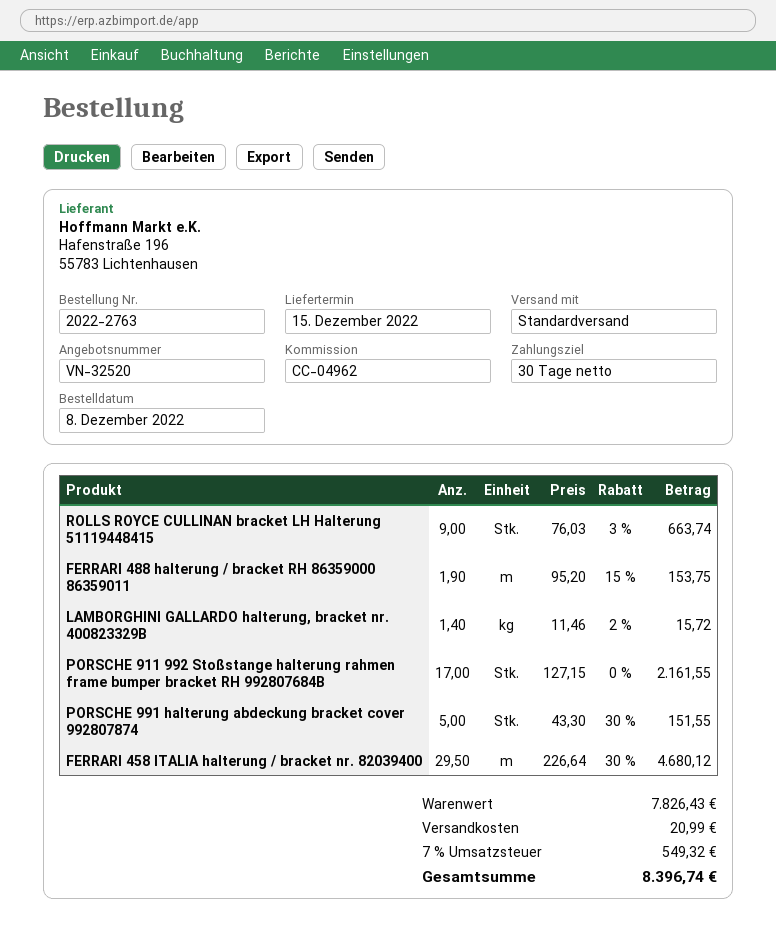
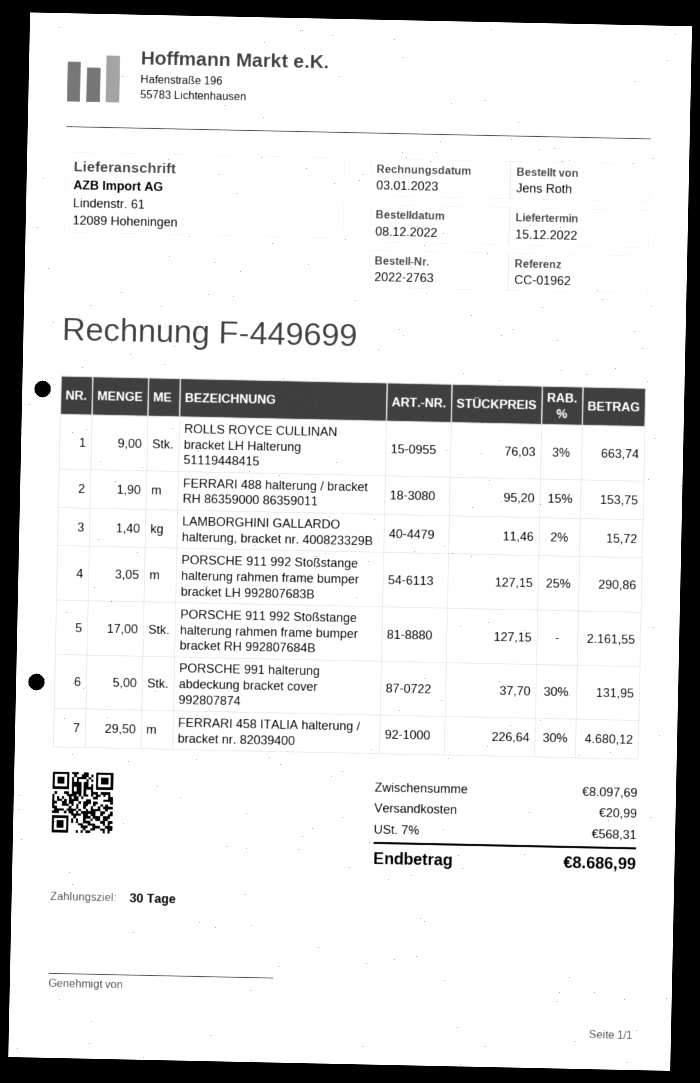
reference: CC-04962 -> CC-01962
PORSCHE 991 halterung abdeckung bracket cover 992807874: 5 x 43.30 - 30% = 151.55 -> 5 x 37.70 - 30% = 131.95
PORSCHE 911 992 Stoßstange halterung rahmen frame bumper bracket LH 992807683B: none -> 3.05 x 127.15 - 25% = 290.86
subtotal: 7826.43 -> 8097.69
tax: 7% = 549.32 -> 7% = 568.31
total: 8396.74 -> 8686.99

